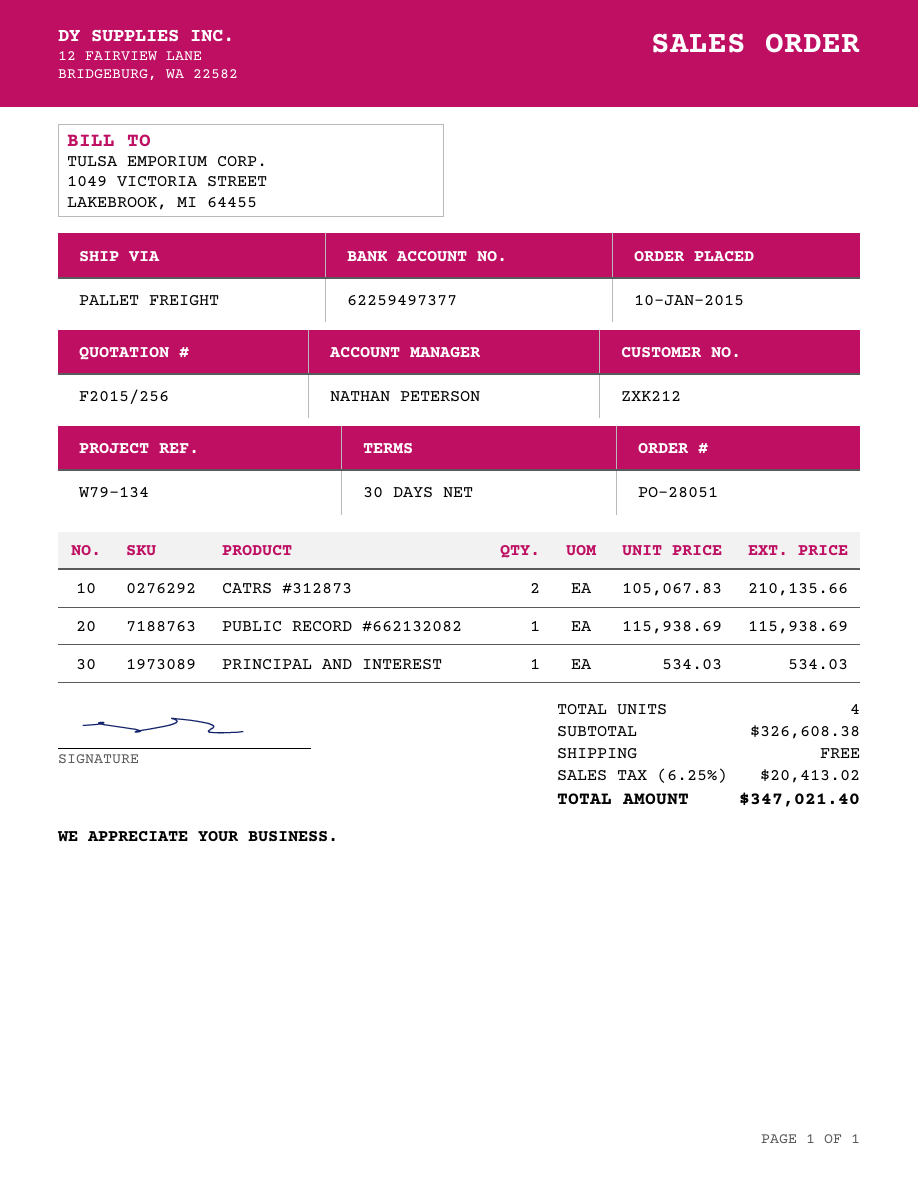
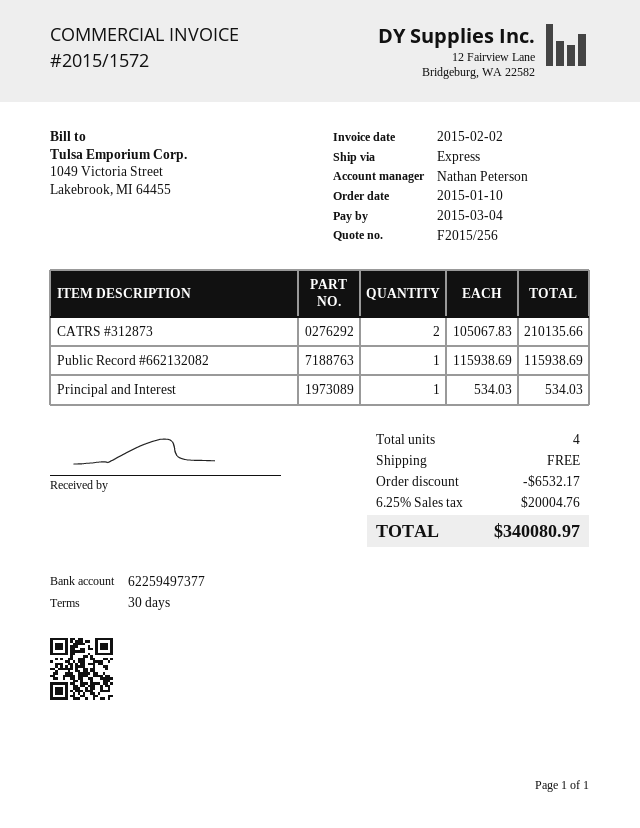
shipping method: pallet freight -> express
discount: none -> 6532.17
tax: 6.25% = 20413.02 -> 6.25% = 20004.76
total: 347021.40 -> 340080.97

